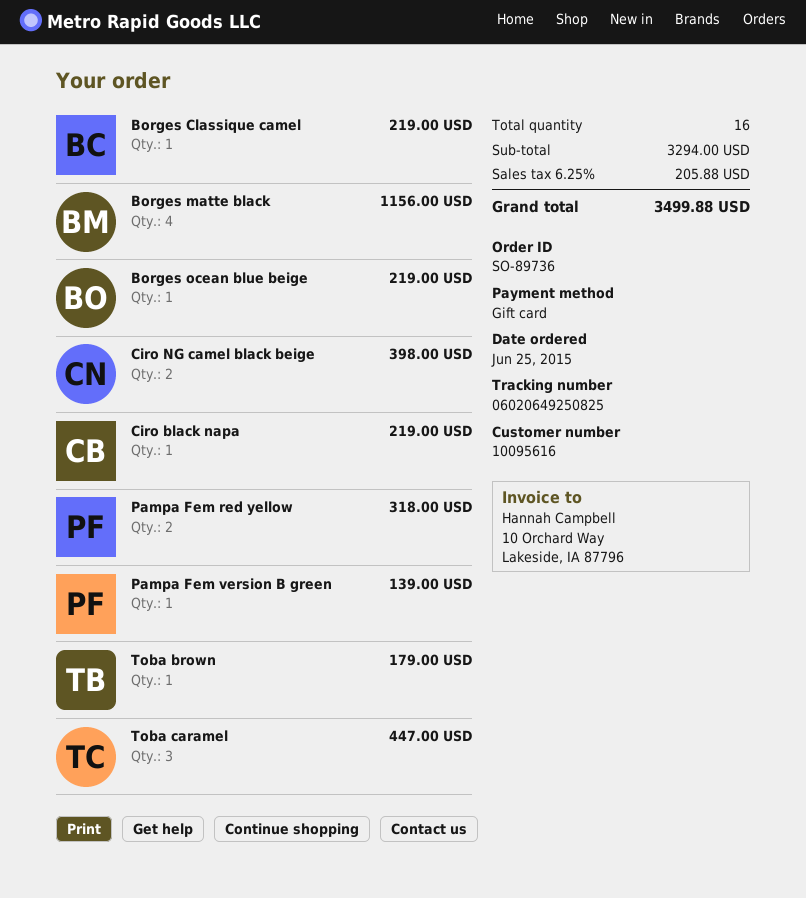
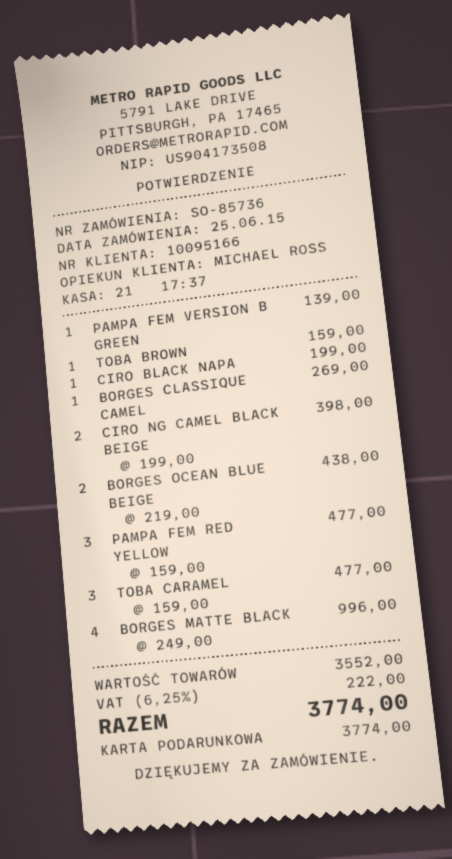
order number: SO-89736 -> SO-85736
customer number: 10095616 -> 10095166
Borges Classique camel: 1 for 219.00 -> 1 for 269.00
Borges matte black: 4 for 1156.00 -> 4 for 996.00
Borges ocean blue beige: 1 for 219.00 -> 2 for 438.00
Ciro black napa: 1 for 219.00 -> 1 for 199.00
Pampa Fem red yellow: 2 for 318.00 -> 3 for 477.00
Toba brown: 1 for 179.00 -> 1 for 159.00
Toba caramel: 3 for 447.00 -> 3 for 477.00
subtotal: 3294.00 -> 3552.00
tax: 6.25% = 205.88 -> 6.25% = 222.00
total: 3499.88 -> 3774.00

